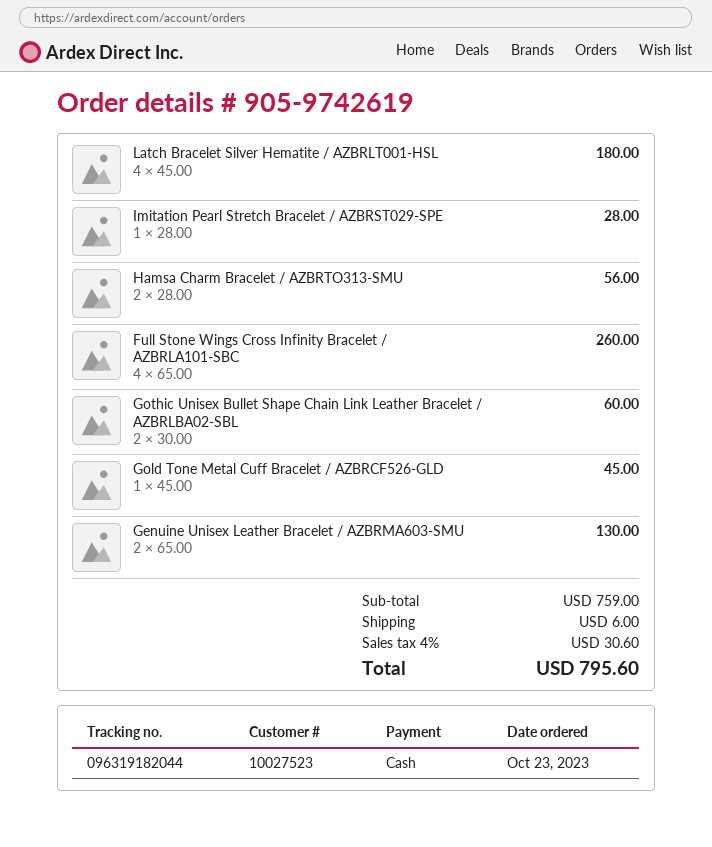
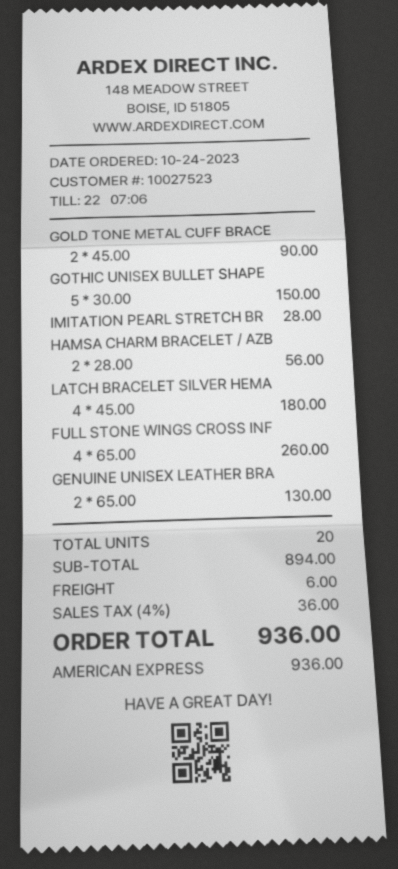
order date: 2023-10-23 -> 2023-10-24
payment method: cash -> American Express
Gothic Unisex Bullet Shape Chain Link Leather Bracelet / AZBRLBA02-SBL: 2 x 30.00 = 60.00 -> 5 x 30.00 = 150.00
Gold Tone Metal Cuff Bracelet / AZBRCF526-GLD: 1 x 45.00 = 45.00 -> 2 x 45.00 = 90.00
subtotal: 759.00 -> 894.00
tax: 4% = 30.60 -> 4% = 36.00
total: 795.60 -> 936.00

